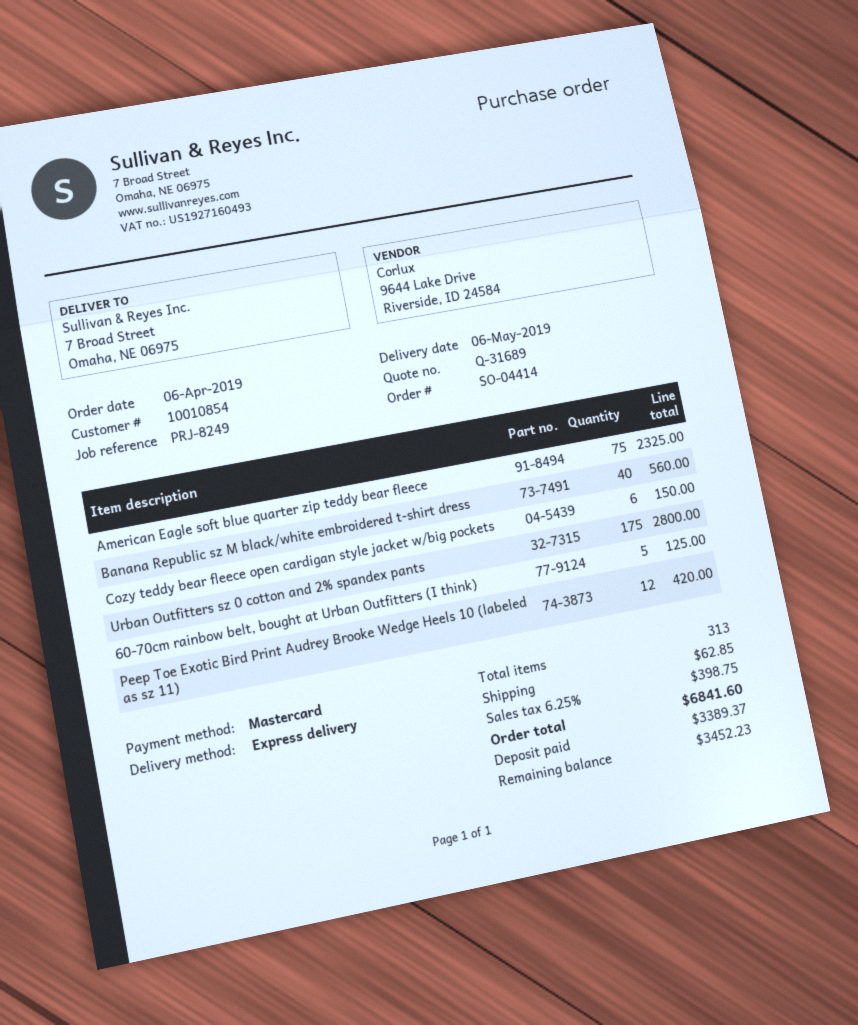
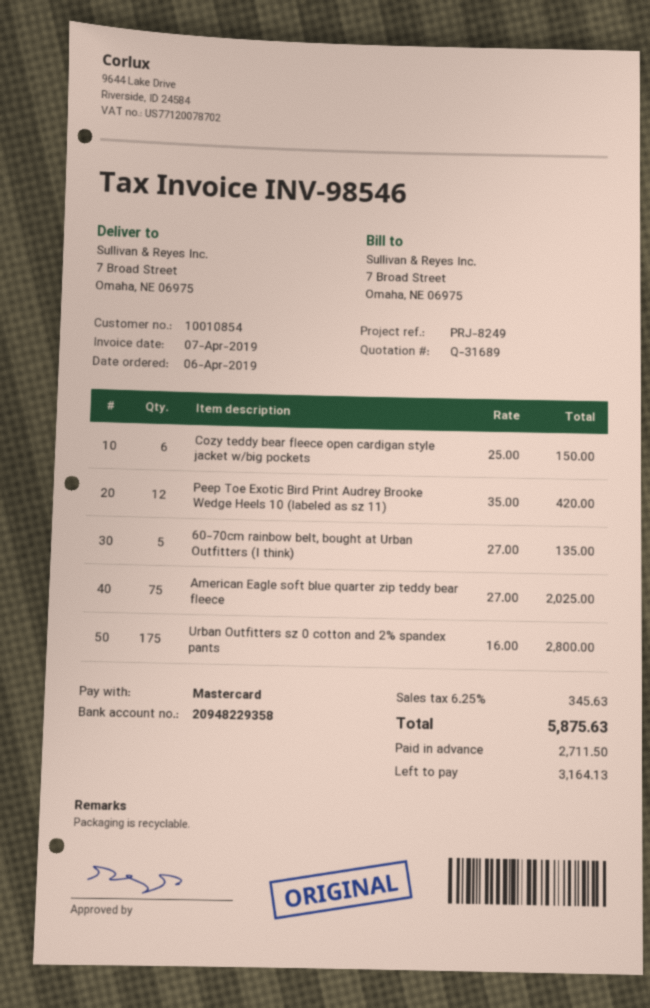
American Eagle soft blue quarter zip teddy bear fleece: 75 for 2325.00 -> 75 for 2025.00
Banana Republic sz M black/white embroidered t-shirt dress: 40 for 560.00 -> none
60-70cm rainbow belt, bought at Urban Outfitters (I think): 5 for 125.00 -> 5 for 135.00
shipping: 62.85 -> none
tax: 6.25% = 398.75 -> 6.25% = 345.63
total: 6841.60 -> 5875.63
deposit: 3389.37 -> 2711.50
balance: 3452.23 -> 3164.13

